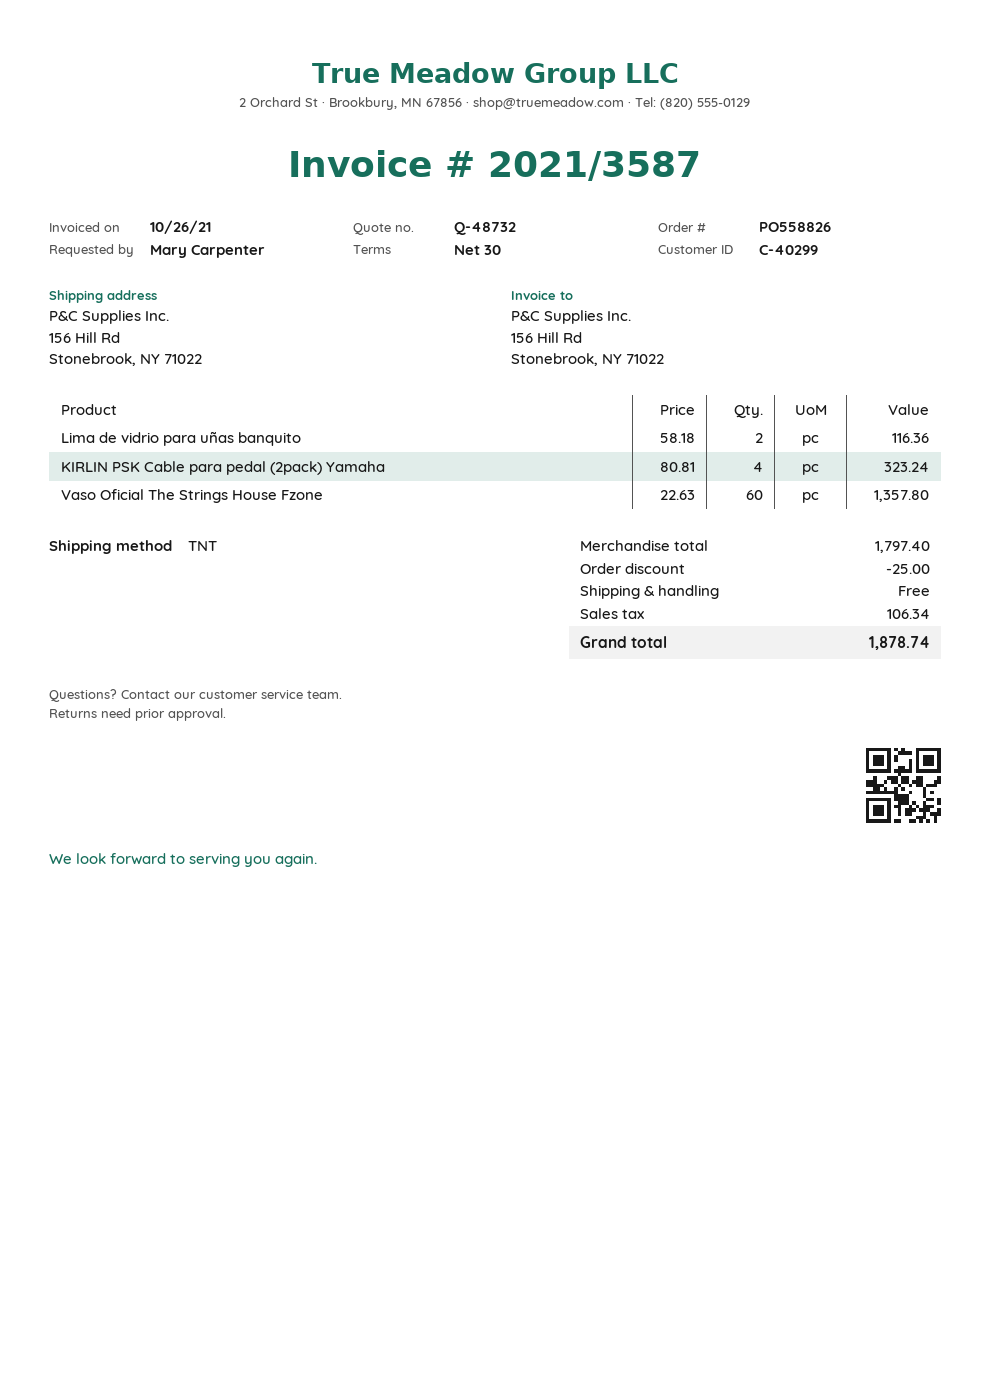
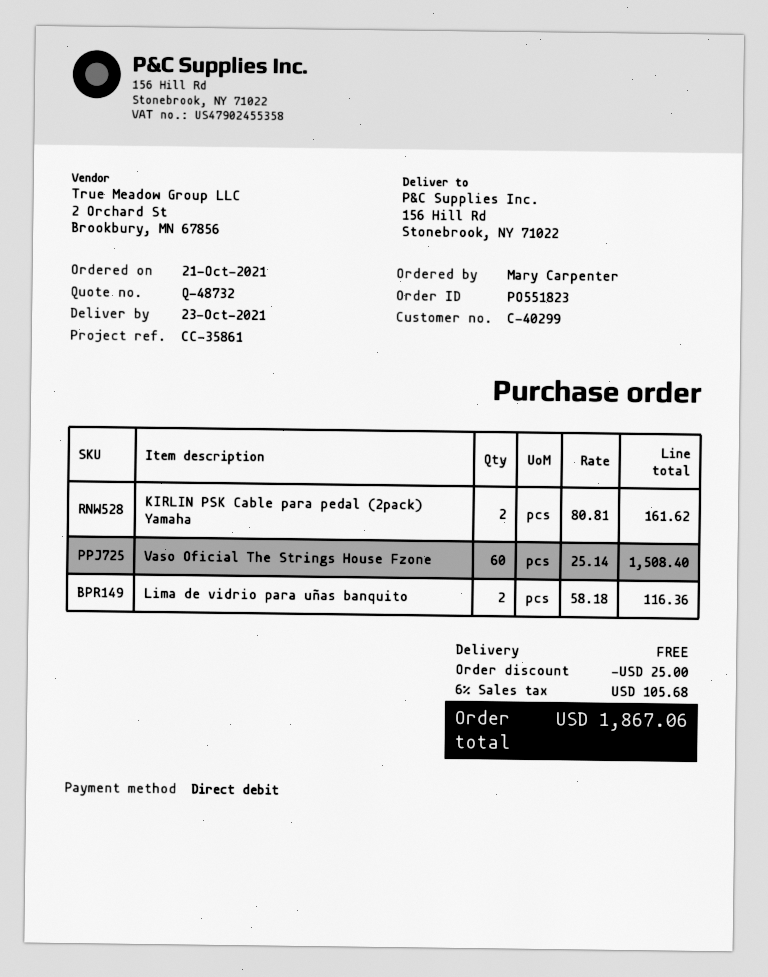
order number: PO558826 -> PO551823
KIRLIN PSK Cable para pedal (2pack) Yamaha: 4 x 80.81 = 323.24 -> 2 x 80.81 = 161.62
Vaso Oficial The Strings House Fzone: 60 x 22.63 = 1357.80 -> 60 x 25.14 = 1508.40
tax: 106.34 -> 105.68
total: 1878.74 -> 1867.06

